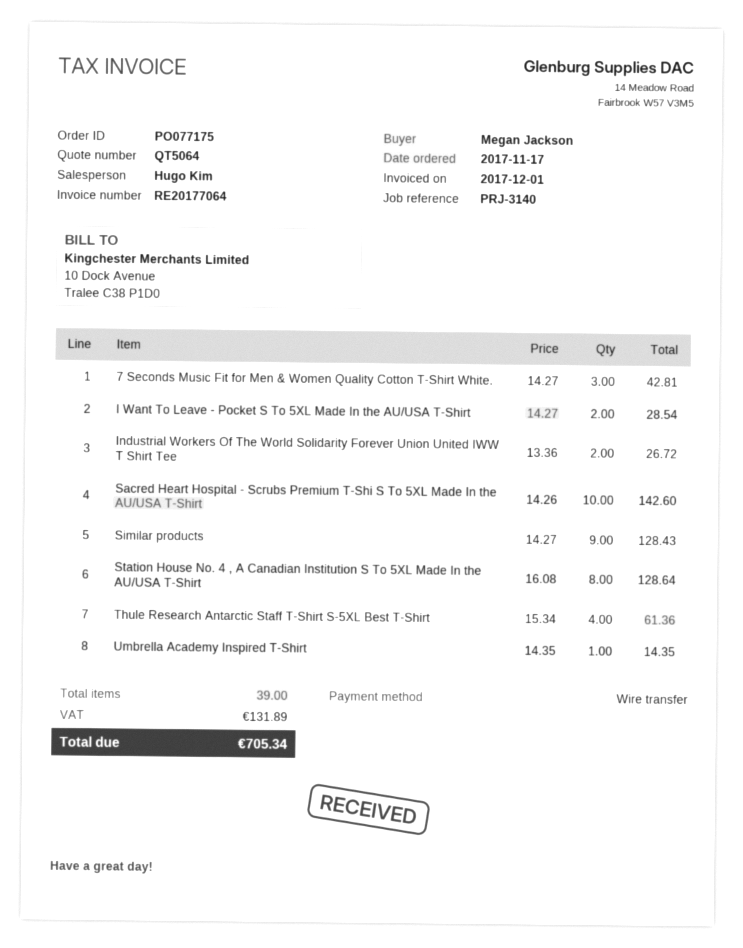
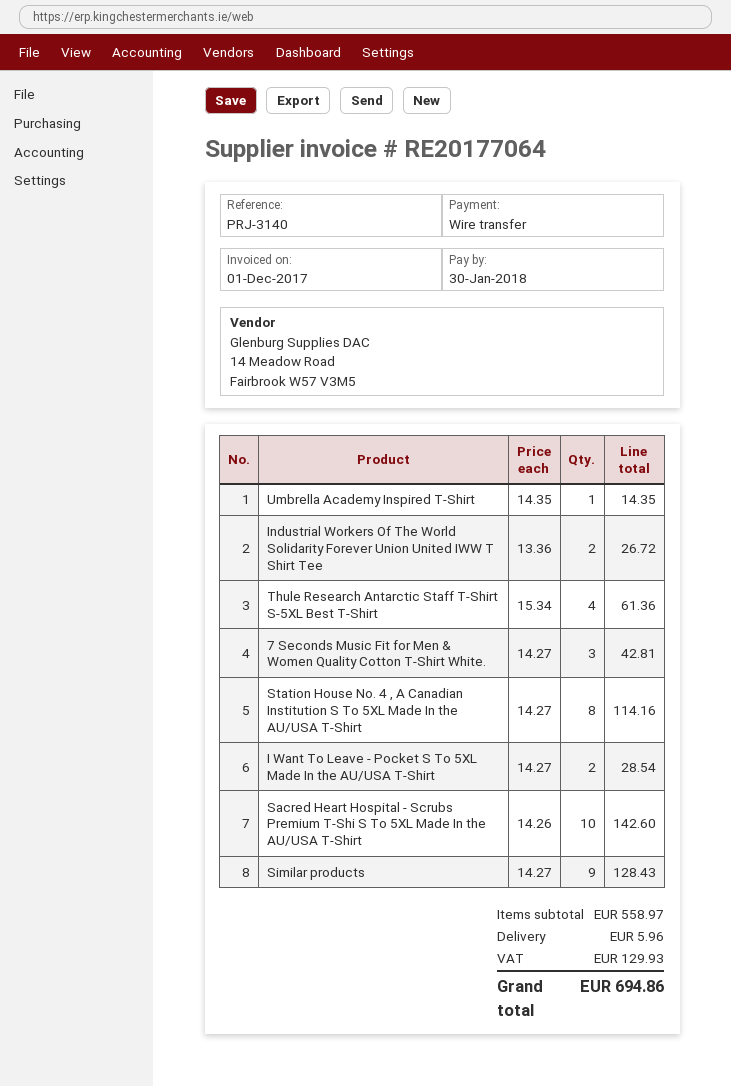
Station House No. 4 , A Canadian Institution S To 5XL Made In the AU/USA T-Shirt: 8 x 16.08 = 128.64 -> 8 x 14.27 = 114.16
shipping: none -> 5.96
tax: 131.89 -> 129.93
total: 705.34 -> 694.86

